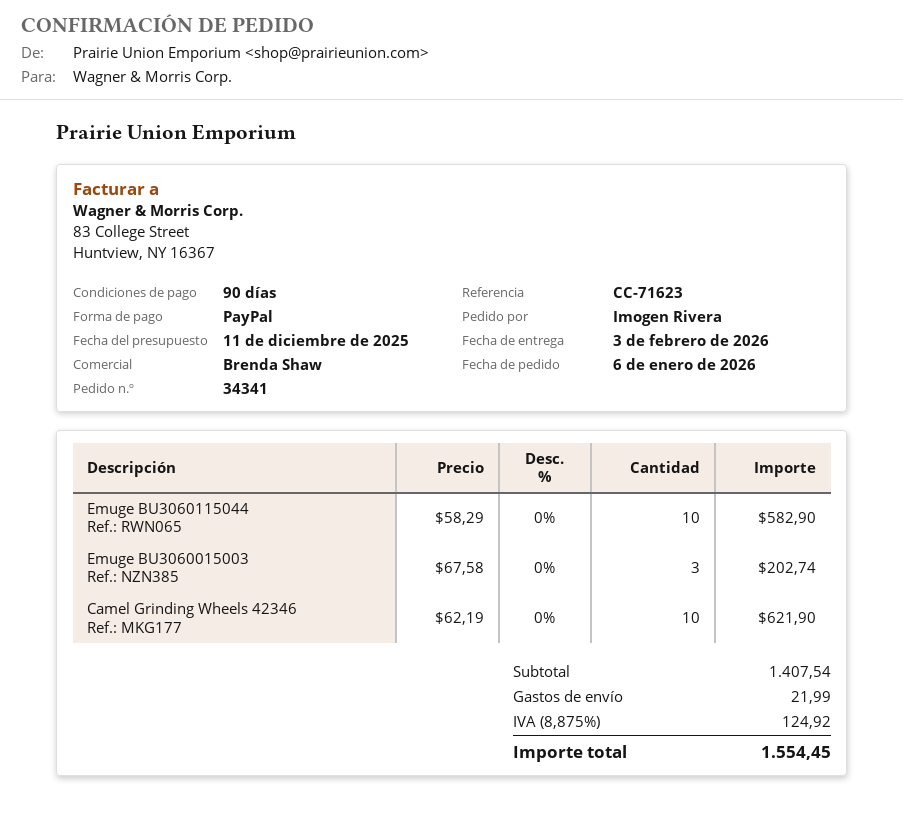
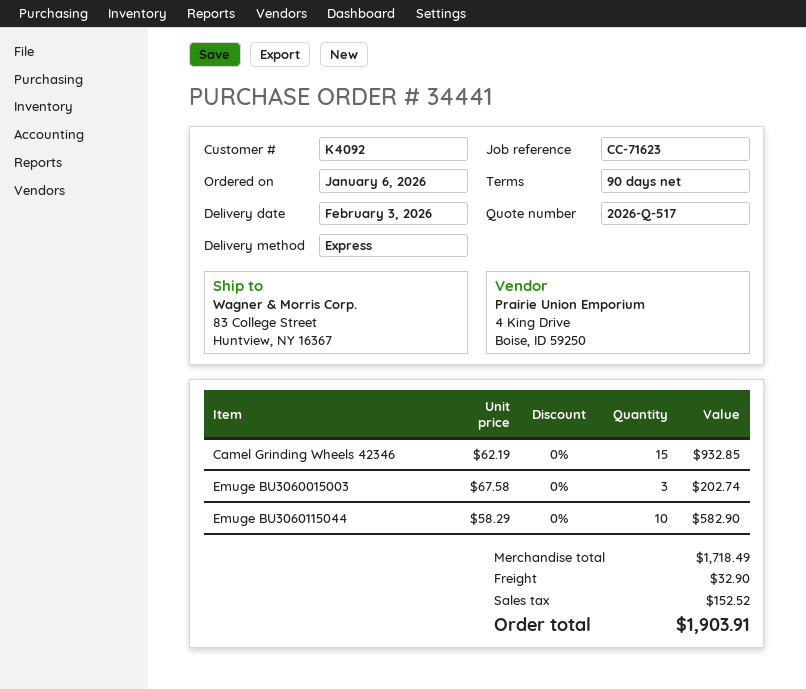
order number: 34341 -> 34441
Camel Grinding Wheels 42346: 10 x 62.19 = 621.90 -> 15 x 62.19 = 932.85
subtotal: 1407.54 -> 1718.49
shipping: 21.99 -> 32.90
tax: 124.92 -> 152.52
total: 1554.45 -> 1903.91

